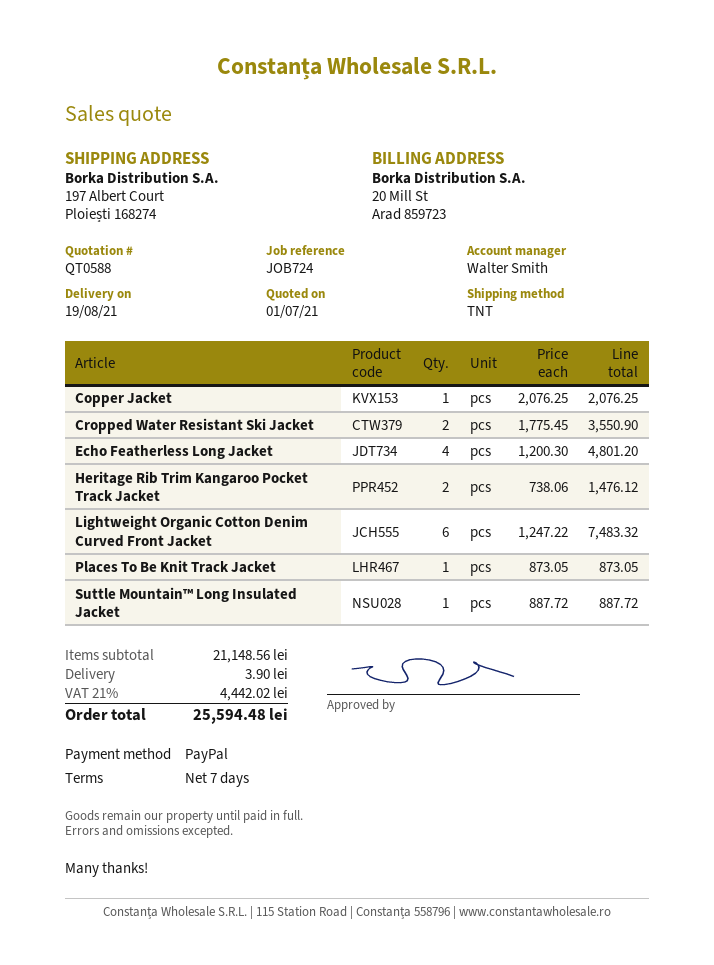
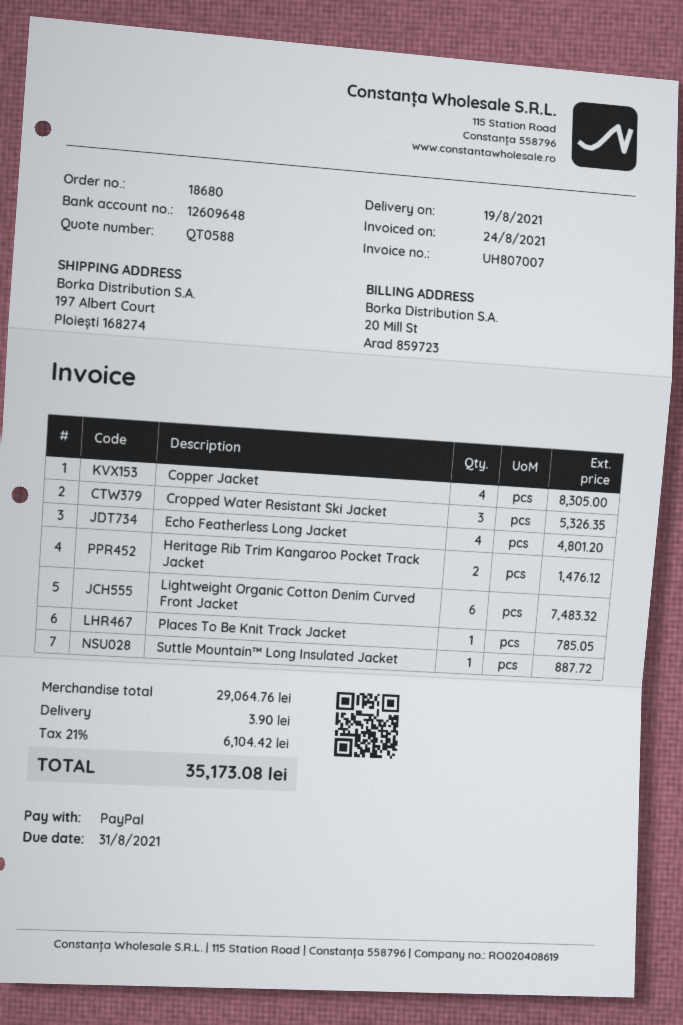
Copper Jacket: 1 for 2076.25 -> 4 for 8305.00
Cropped Water Resistant Ski Jacket: 2 for 3550.90 -> 3 for 5326.35
Places To Be Knit Track Jacket: 1 for 873.05 -> 1 for 785.05
subtotal: 21148.56 -> 29064.76
tax: 21% = 4442.02 -> 21% = 6104.42
total: 25594.48 -> 35173.08

